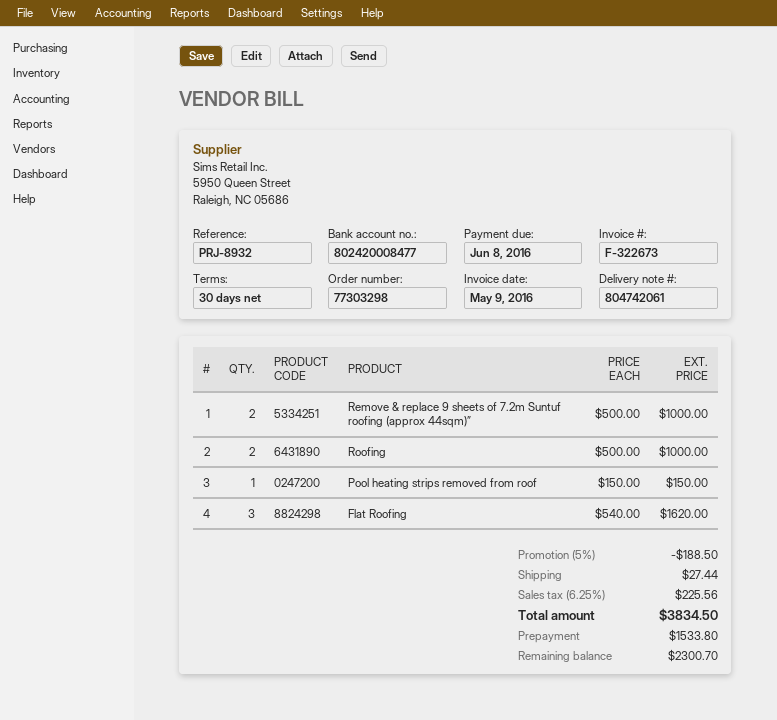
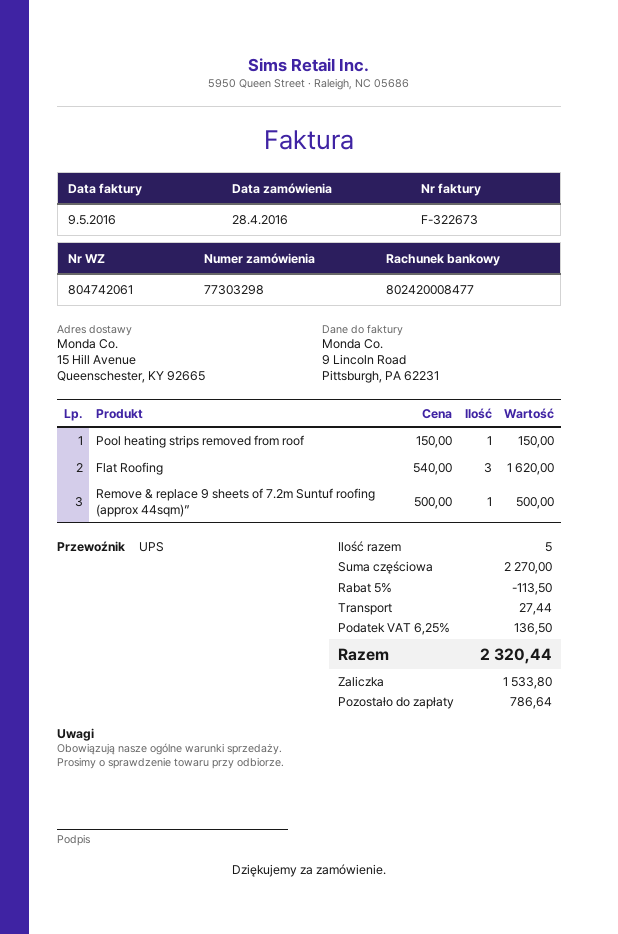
Remove & replace 9 sheets of 7.2m Suntuf roofing (approx 44sqm)”: 2 x 500.00 = 1000.00 -> 1 x 500.00 = 500.00
Roofing: 2 x 500.00 = 1000.00 -> none
discount: 5% = 188.50 -> 5% = 113.50
tax: 6.25% = 225.56 -> 6.25% = 136.50
total: 3834.50 -> 2320.44
balance: 2300.70 -> 786.64

